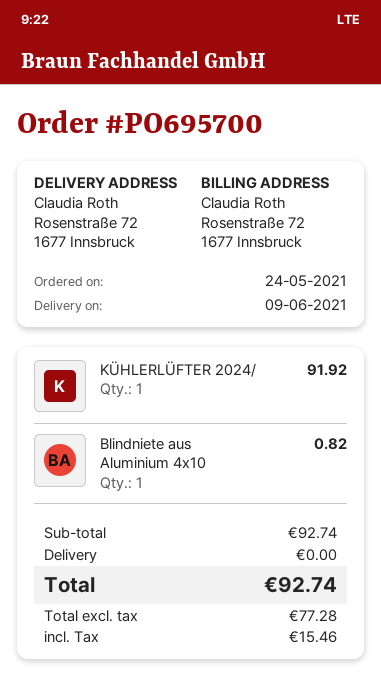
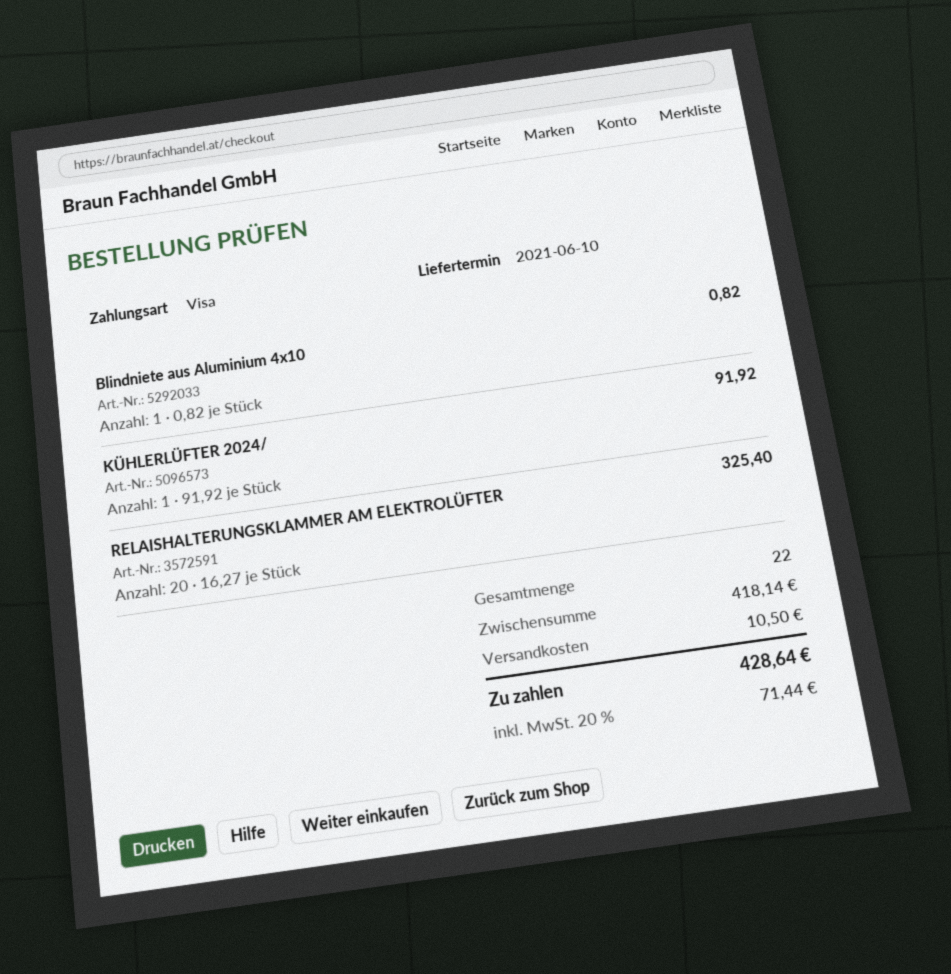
delivery date: 2021-06-09 -> 2021-06-10
RELAISHALTERUNGSKLAMMER AM ELEKTROLÜFTER: none -> 20 for 325.40
subtotal: 92.74 -> 418.14
shipping: 0.00 -> 10.50
tax: 15.46 -> 71.44
total: 92.74 -> 428.64

